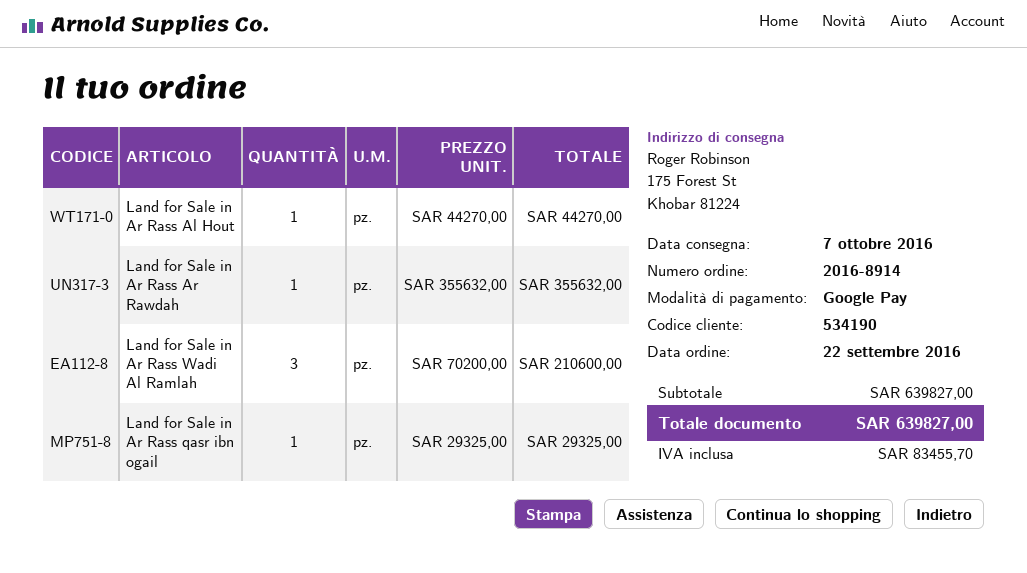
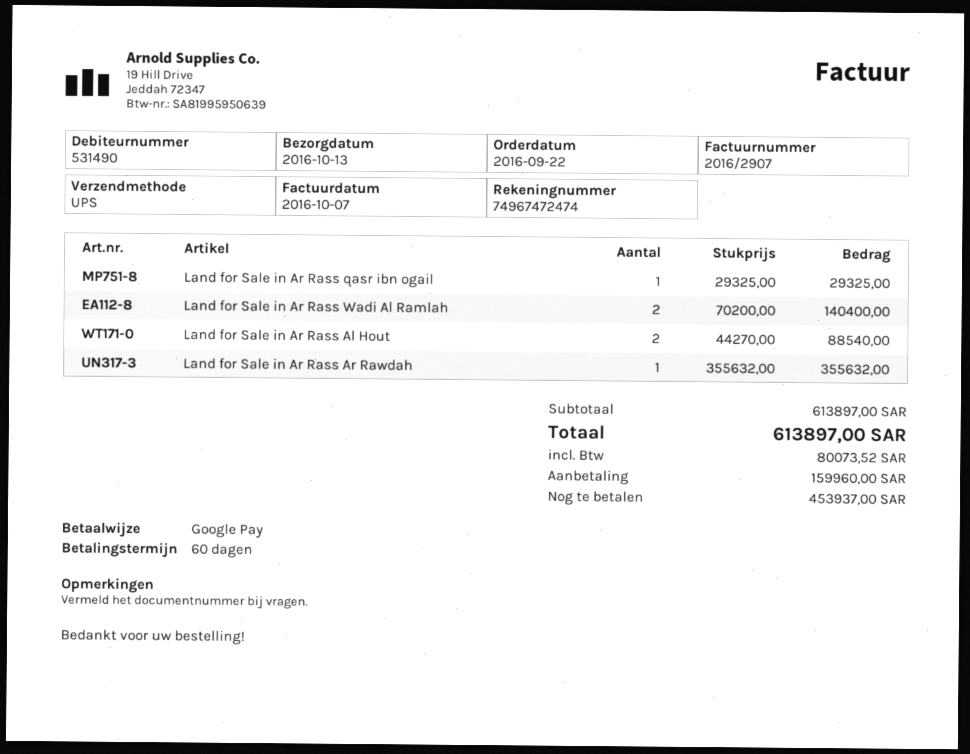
delivery date: 2016-10-07 -> 2016-10-13
customer number: 534190 -> 531490
Land for Sale in Ar Rass Al Hout: 1 x 44270.00 = 44270.00 -> 2 x 44270.00 = 88540.00
Land for Sale in Ar Rass Wadi Al Ramlah: 3 x 70200.00 = 210600.00 -> 2 x 70200.00 = 140400.00
subtotal: 639827.00 -> 613897.00
tax: 83455.70 -> 80073.52
total: 639827.00 -> 613897.00

